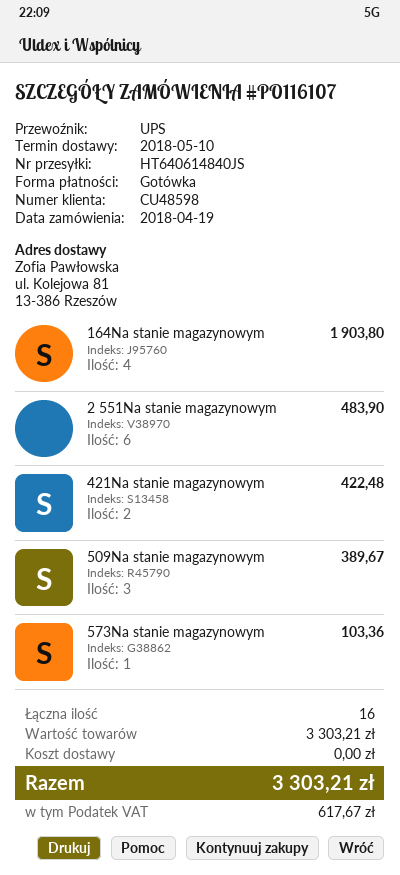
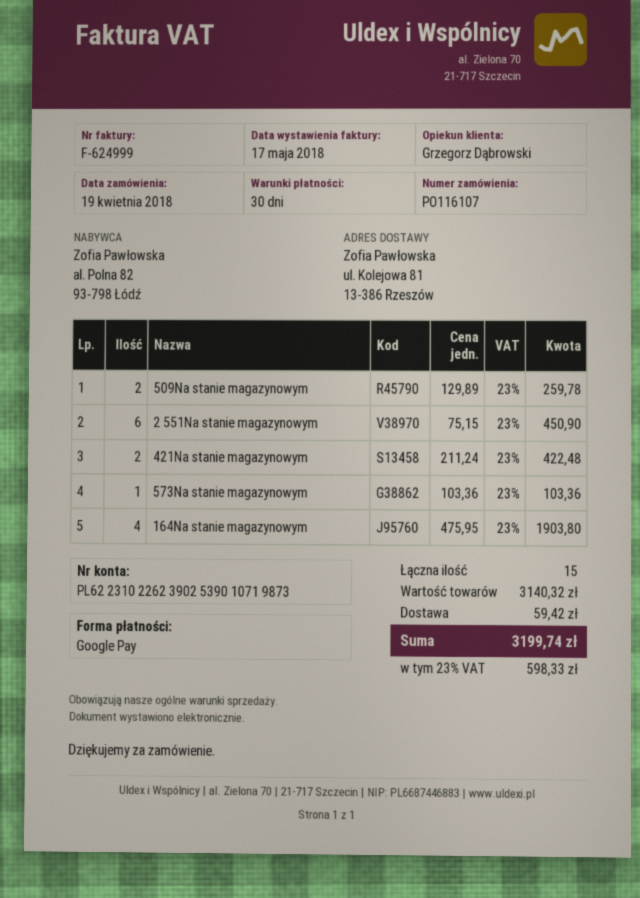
payment method: cash -> Google Pay
2 551Na stanie magazynowym: 6 for 483.90 -> 6 for 450.90
509Na stanie magazynowym: 3 for 389.67 -> 2 for 259.78
total quantity: 16 -> 15
subtotal: 3303.21 -> 3140.32
shipping: 0.00 -> 59.42
tax: 617.67 -> 598.33
total: 3303.21 -> 3199.74

